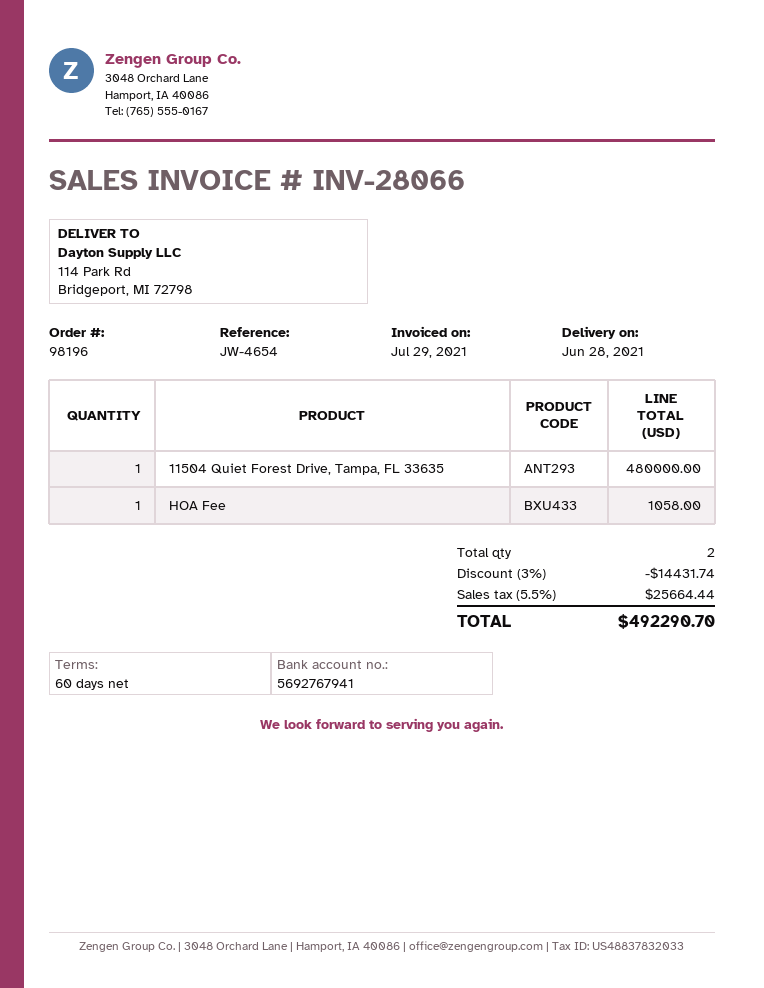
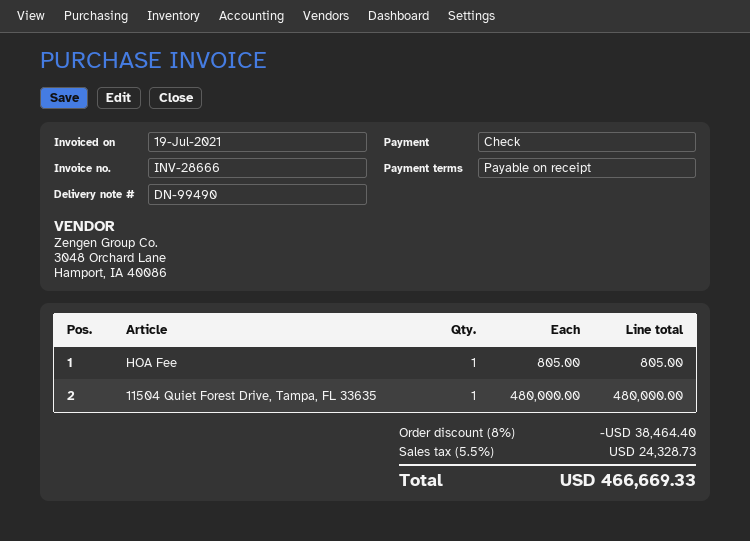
invoice number: INV-28066 -> INV-28666
invoice date: 2021-07-29 -> 2021-07-19
payment terms: 60 days -> on receipt
HOA Fee: 1 for 1058.00 -> 1 for 805.00
discount: 3% = 14431.74 -> 8% = 38464.40
tax: 5.5% = 25664.44 -> 5.5% = 24328.73
total: 492290.70 -> 466669.33

